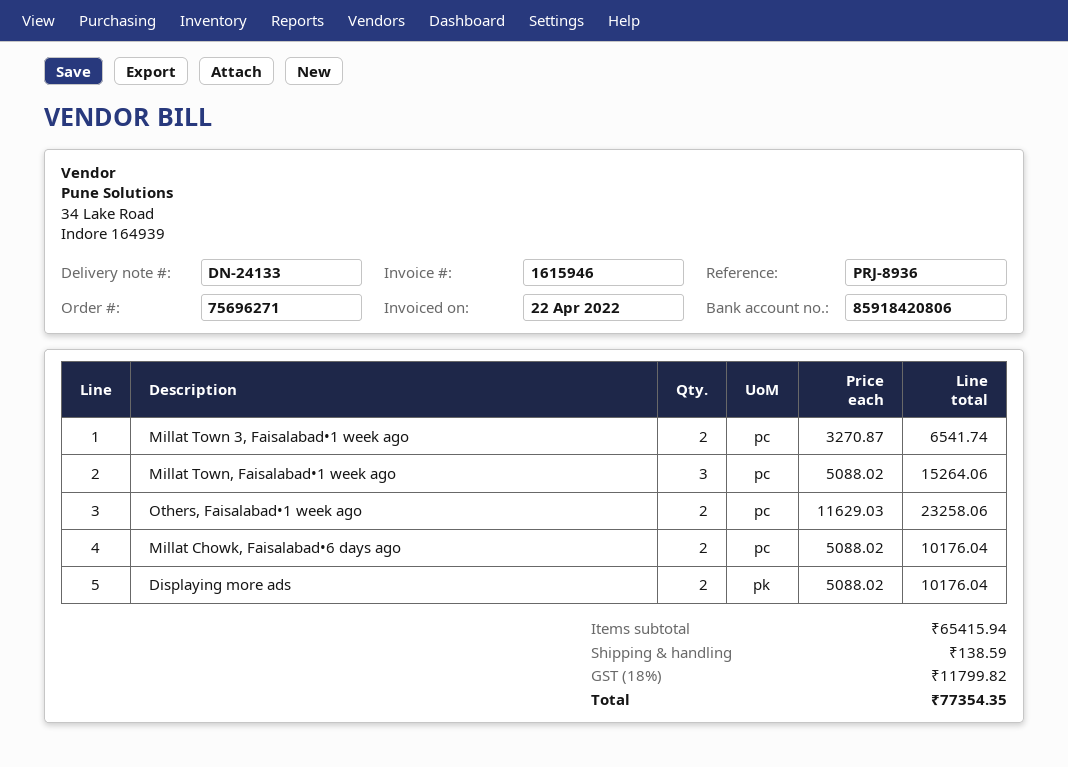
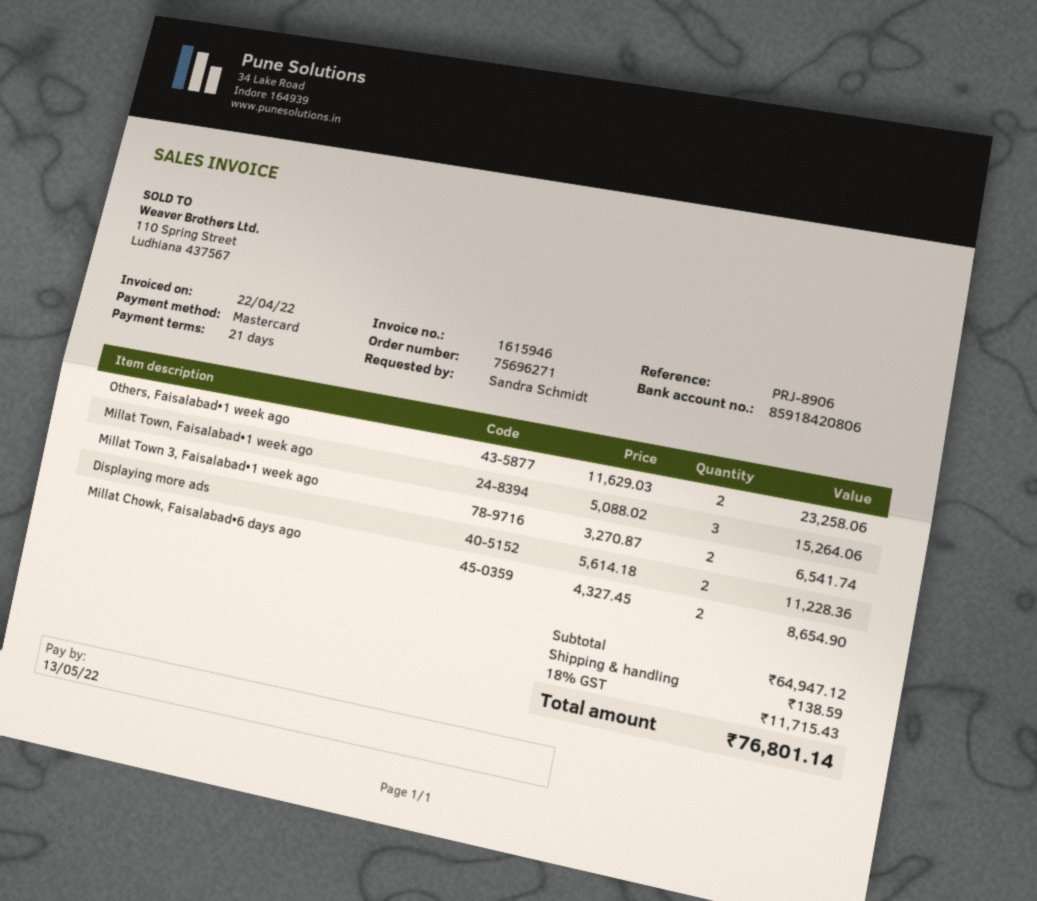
reference: PRJ-8936 -> PRJ-8906
Millat Chowk, Faisalabad•6 days ago: 2 x 5088.02 = 10176.04 -> 2 x 4327.45 = 8654.90
Displaying more ads: 2 x 5088.02 = 10176.04 -> 2 x 5614.18 = 11228.36
subtotal: 65415.94 -> 64947.12
tax: 18% = 11799.82 -> 18% = 11715.43
total: 77354.35 -> 76801.14

